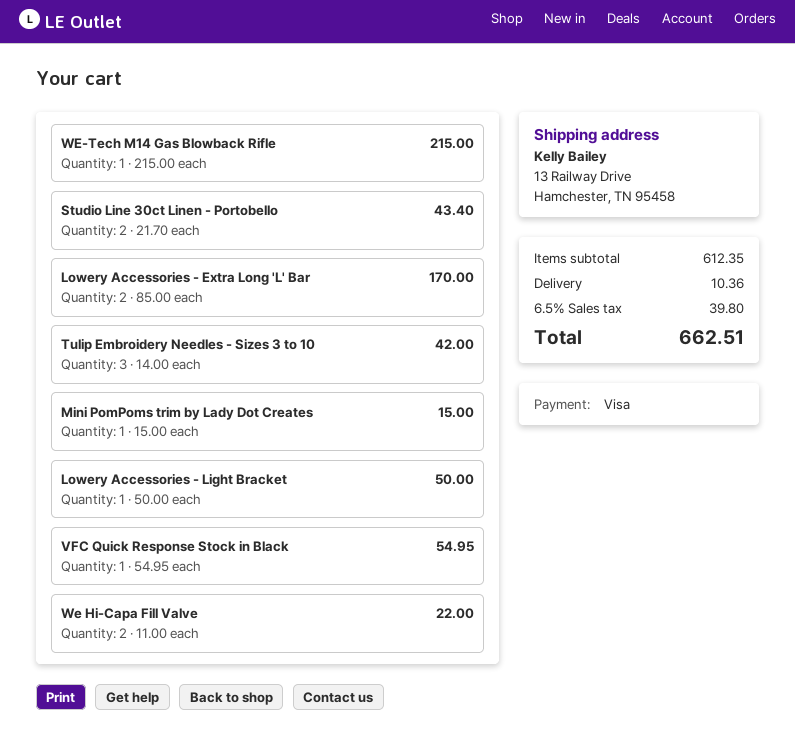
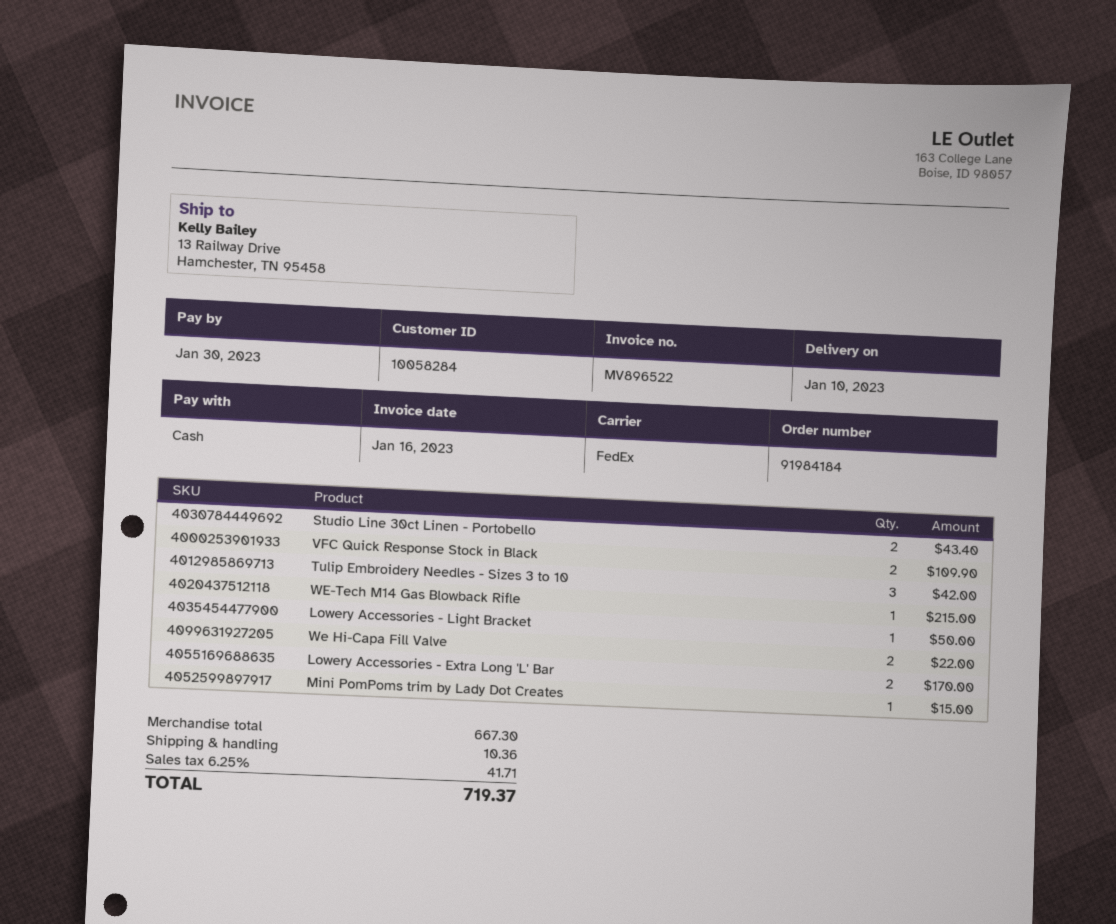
payment method: Visa -> cash
VFC Quick Response Stock in Black: 1 for 54.95 -> 2 for 109.90
subtotal: 612.35 -> 667.30
tax: 6.5% = 39.80 -> 6.25% = 41.71
total: 662.51 -> 719.37

